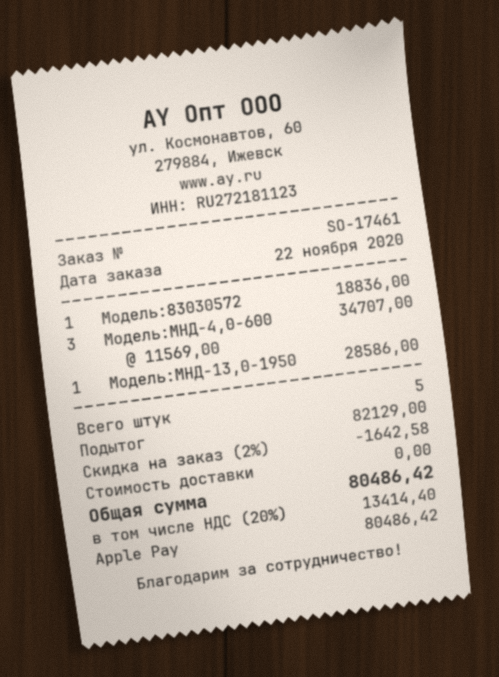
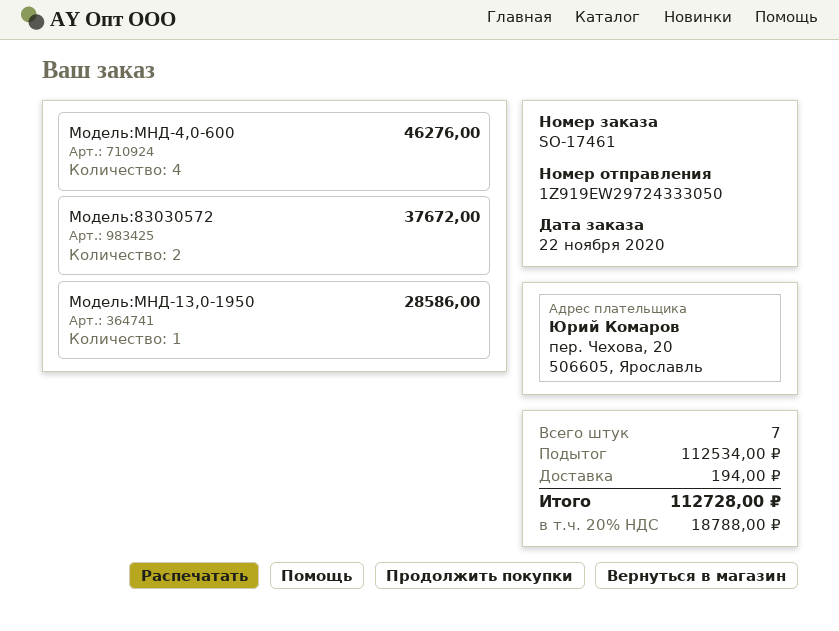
Модель:83030572: 1 for 18836.00 -> 2 for 37672.00
Модель:МНД-4,0-600: 3 for 34707.00 -> 4 for 46276.00
total quantity: 5 -> 7
subtotal: 82129.00 -> 112534.00
discount: 2% = 1642.58 -> none
shipping: 0.00 -> 194.00
tax: 20% = 13414.40 -> 20% = 18788.00
total: 80486.42 -> 112728.00

